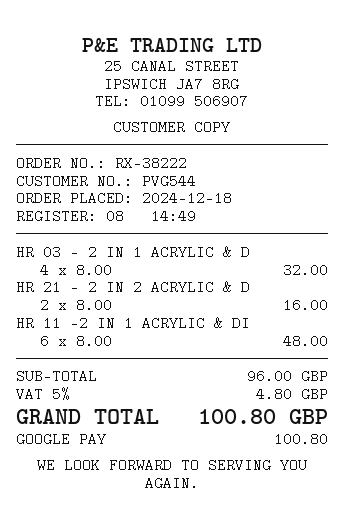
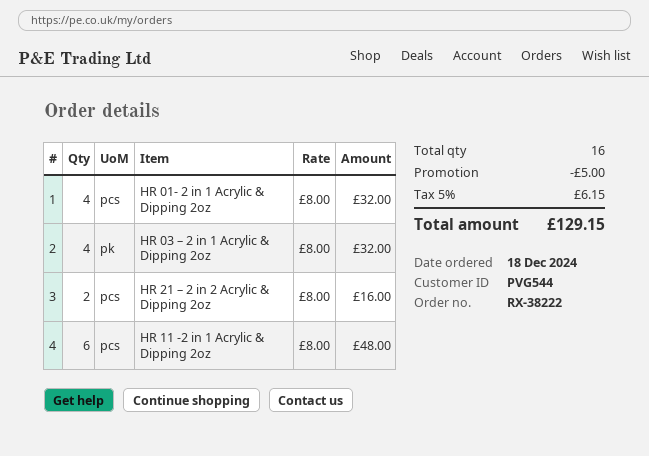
HR 01- 2 in 1 Acrylic & Dipping 2oz: none -> 4 x 8.00 = 32.00
discount: none -> 5.00
tax: 5% = 4.80 -> 5% = 6.15
total: 100.80 -> 129.15

